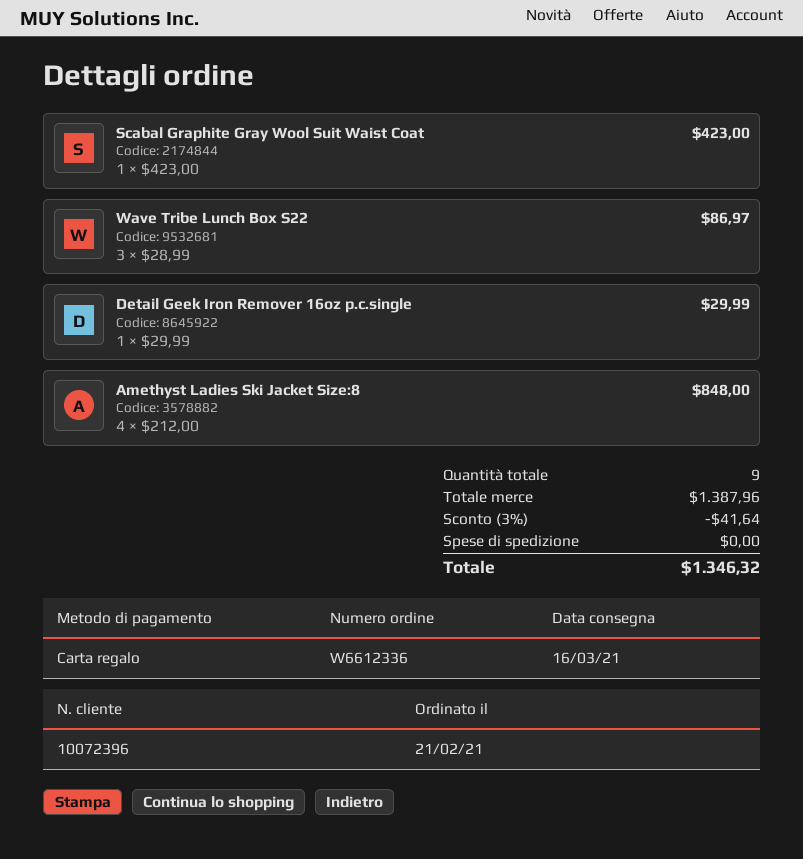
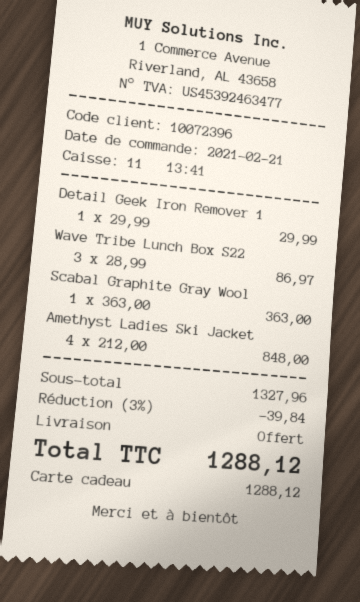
Scabal Graphite Gray Wool Suit Waist Coat: 1 x 423.00 = 423.00 -> 1 x 363.00 = 363.00
subtotal: 1387.96 -> 1327.96
discount: 3% = 41.64 -> 3% = 39.84
total: 1346.32 -> 1288.12

